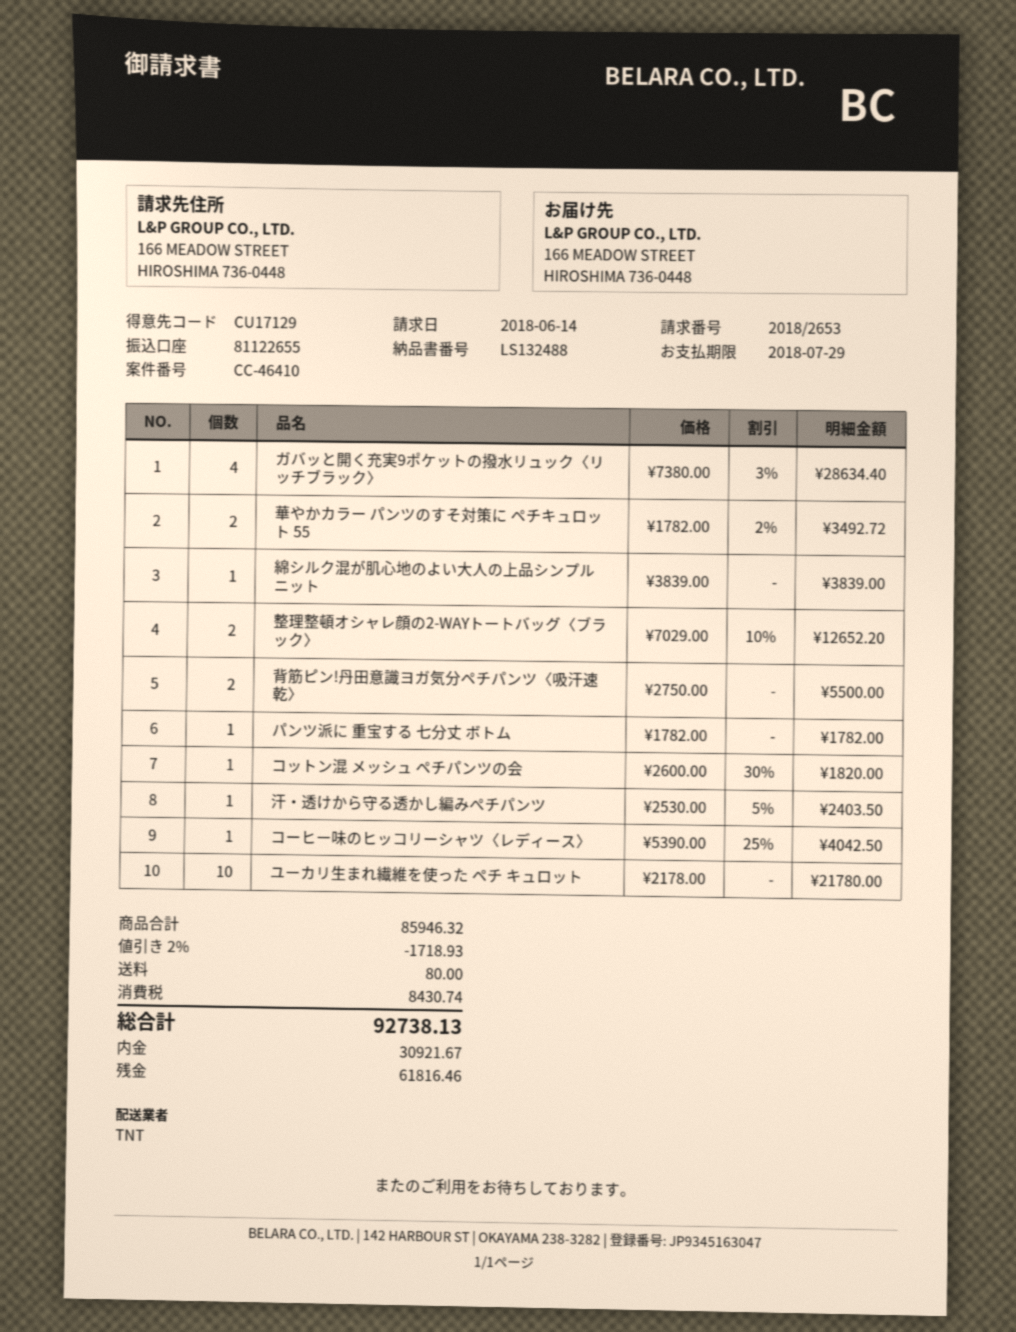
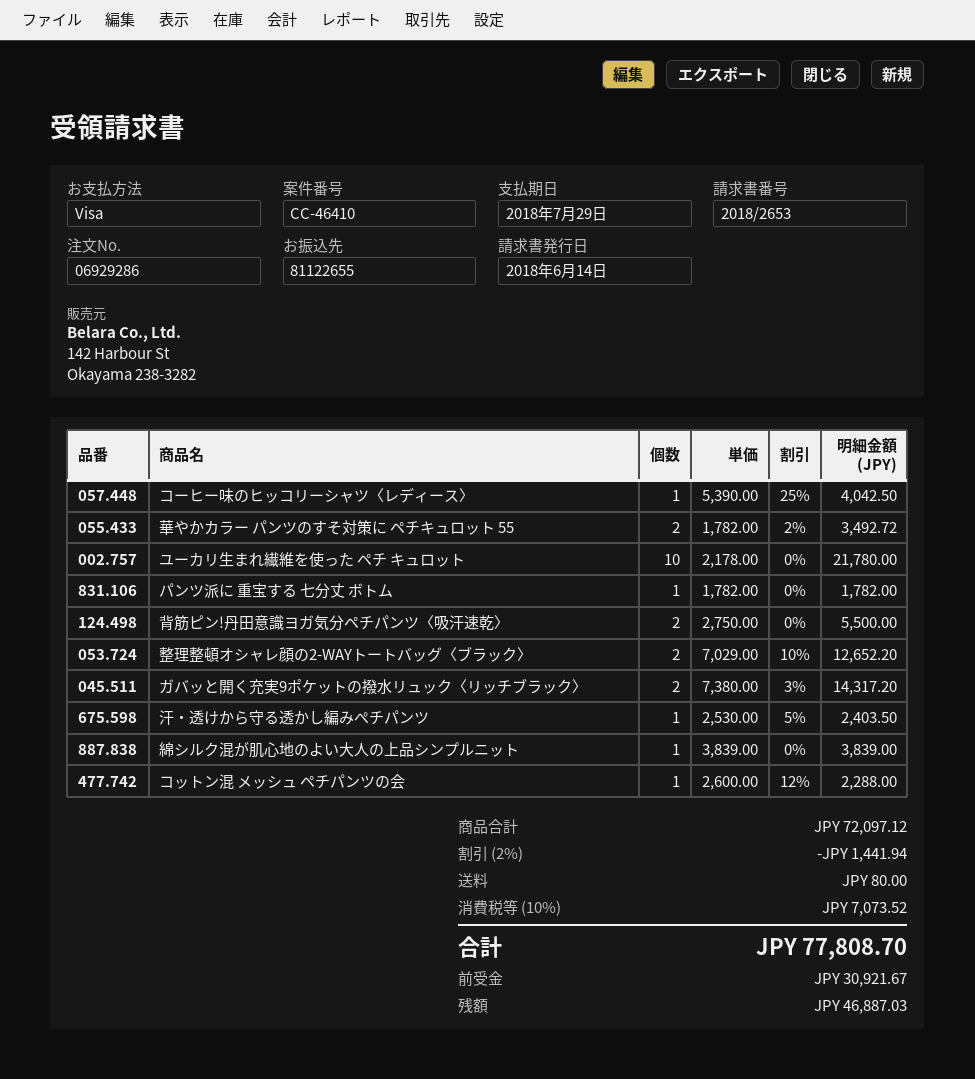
ガバッと開く充実9ポケットの撥水リュック〈リッチブラック〉: 4 x 7380.00 - 3% = 28634.40 -> 2 x 7380.00 - 3% = 14317.20
コットン混 メッシュ ペチパンツの会: 1 x 2600.00 - 30% = 1820.00 -> 1 x 2600.00 - 12% = 2288.00
subtotal: 85946.32 -> 72097.12
discount: 2% = 1718.93 -> 2% = 1441.94
tax: 8430.74 -> 7073.52
total: 92738.13 -> 77808.70
balance: 61816.46 -> 46887.03

